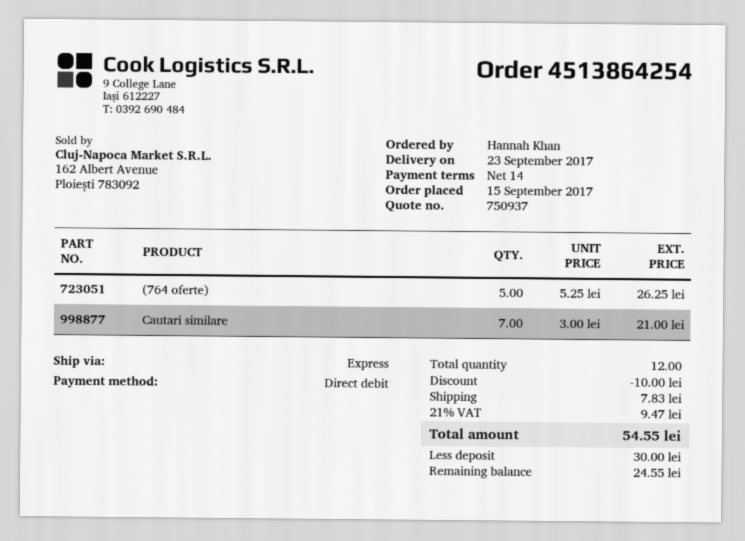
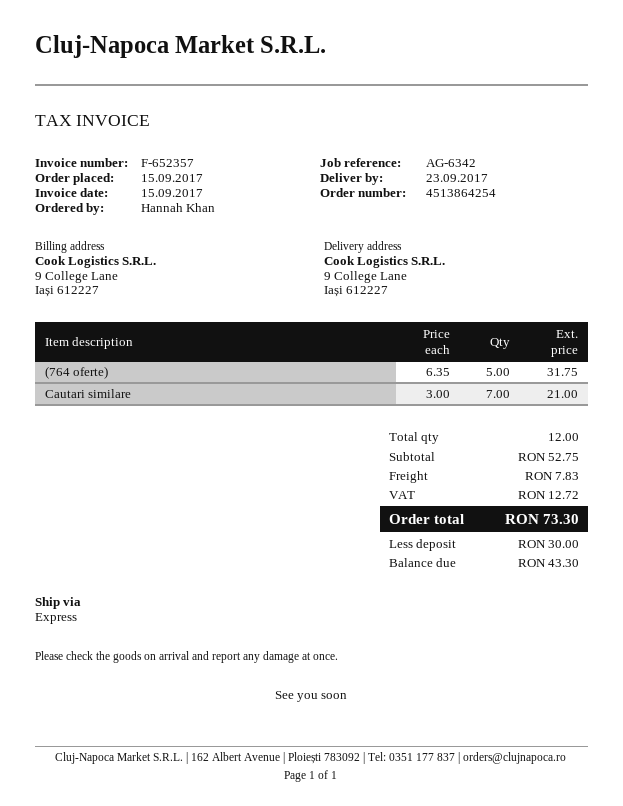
(764 oferte): 5 x 5.25 = 26.25 -> 5 x 6.35 = 31.75
discount: 10.00 -> none
tax: 9.47 -> 12.72
total: 54.55 -> 73.30
balance: 24.55 -> 43.30

